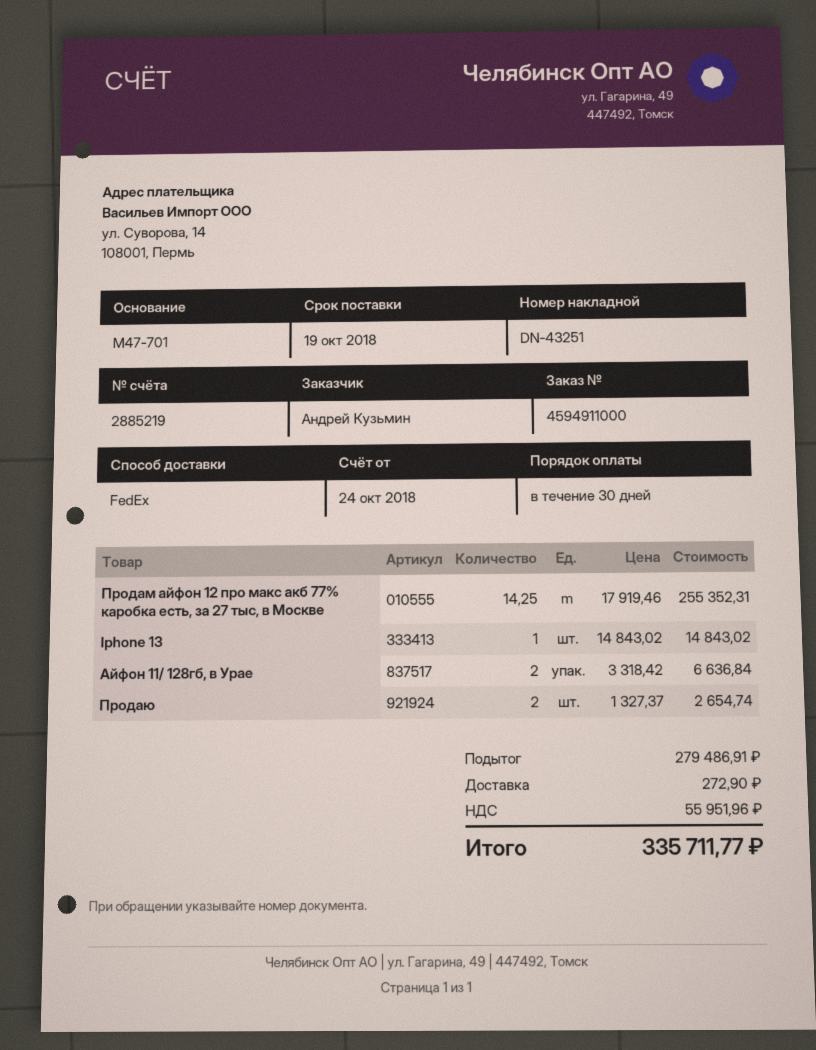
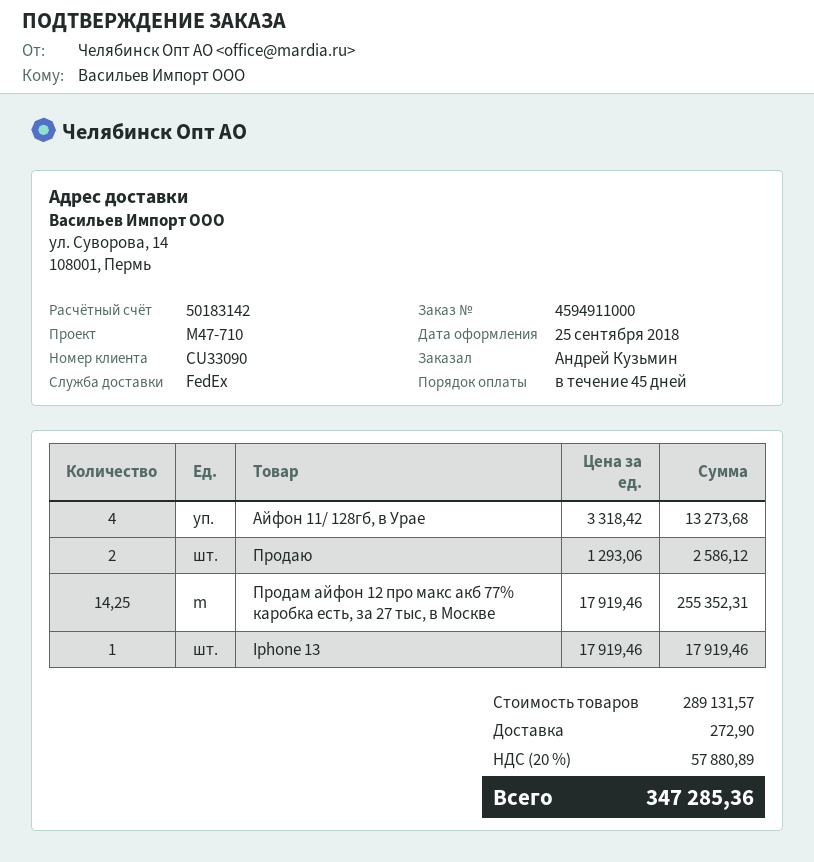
payment terms: 30 days -> 45 days
reference: M47-701 -> M47-710
Iphone 13: 1 x 14843.02 = 14843.02 -> 1 x 17919.46 = 17919.46
Айфон 11/ 128гб, в Урае: 2 x 3318.42 = 6636.84 -> 4 x 3318.42 = 13273.68
Продаю: 2 x 1327.37 = 2654.74 -> 2 x 1293.06 = 2586.12
subtotal: 279486.91 -> 289131.57
tax: 55951.96 -> 57880.89
total: 335711.77 -> 347285.36

